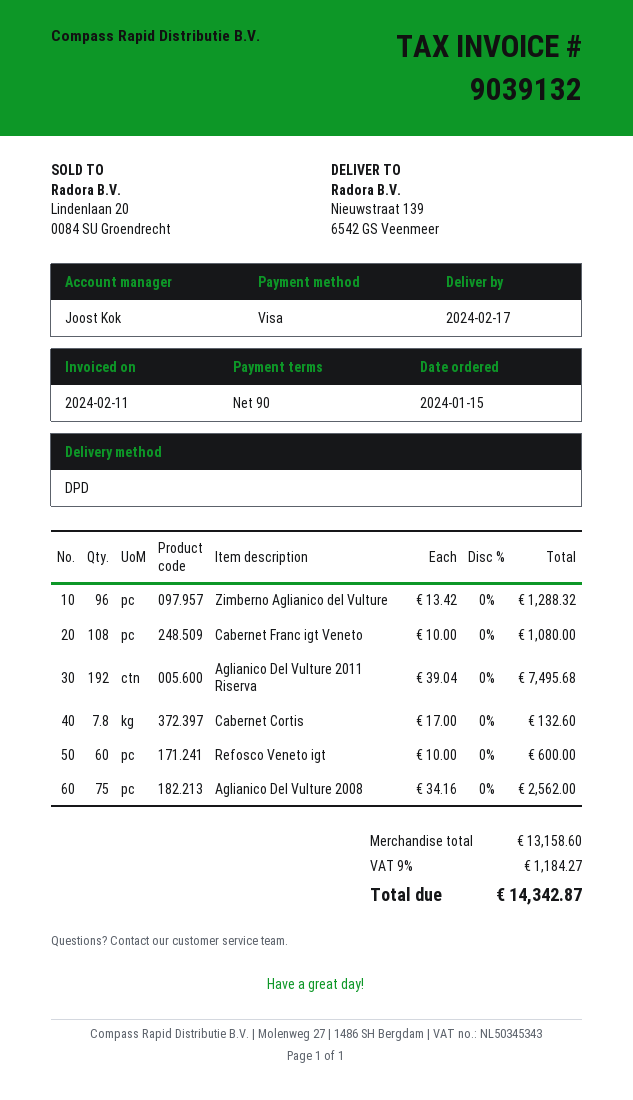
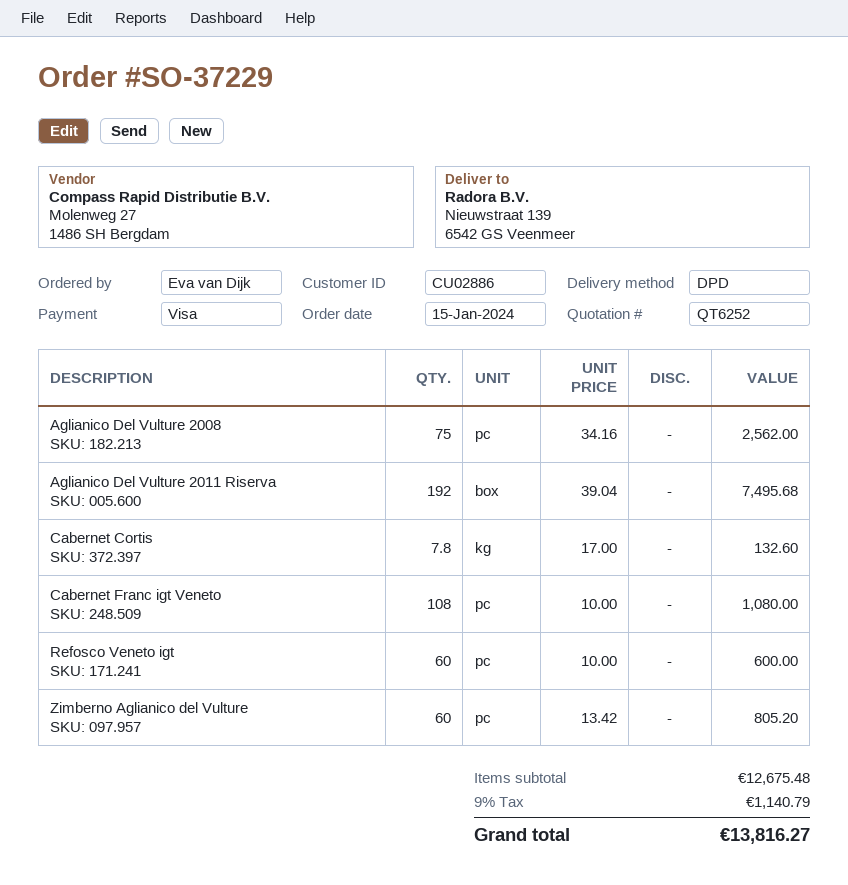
Zimberno Aglianico del Vulture: 96 x 13.42 = 1288.32 -> 60 x 13.42 = 805.20
subtotal: 13158.60 -> 12675.48
tax: 9% = 1184.27 -> 9% = 1140.79
total: 14342.87 -> 13816.27

